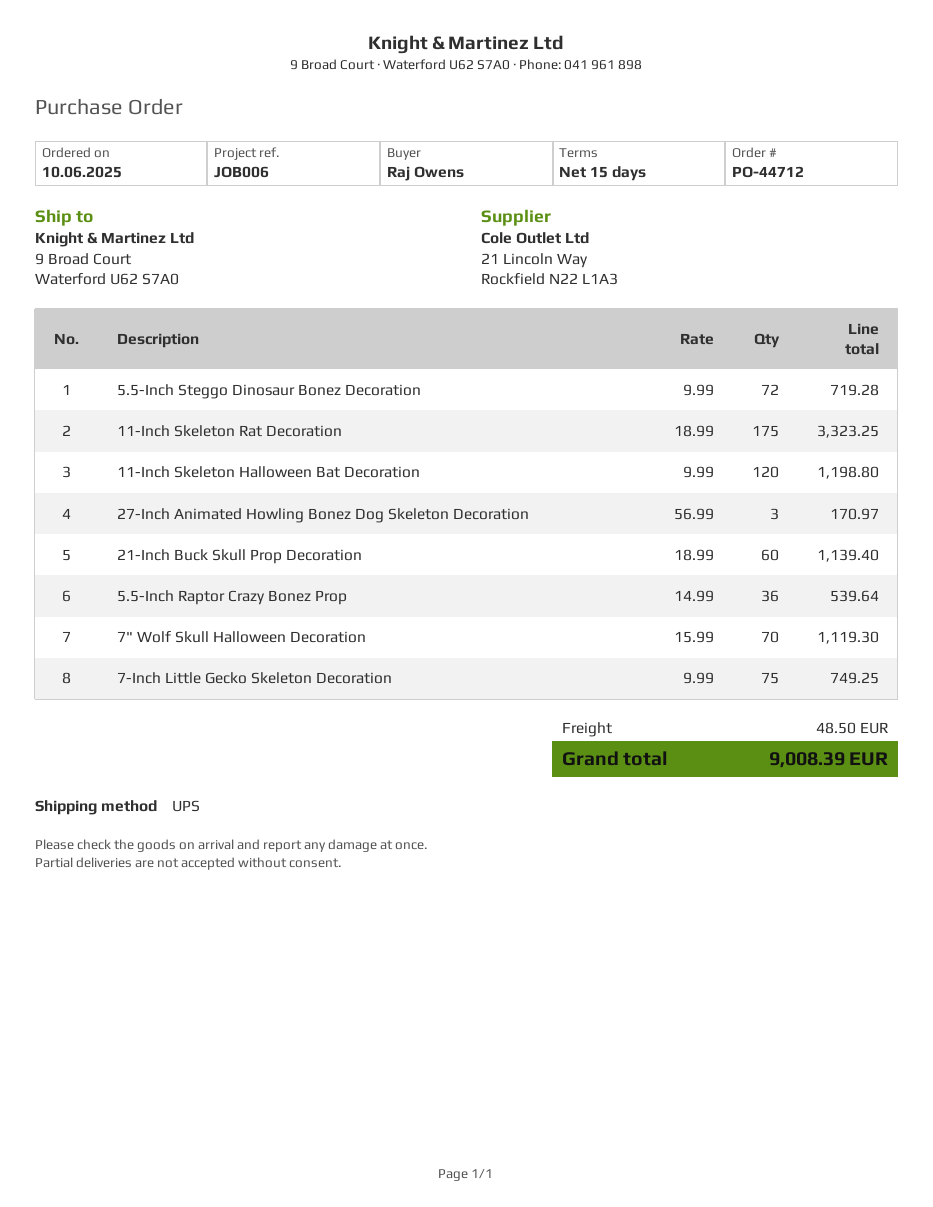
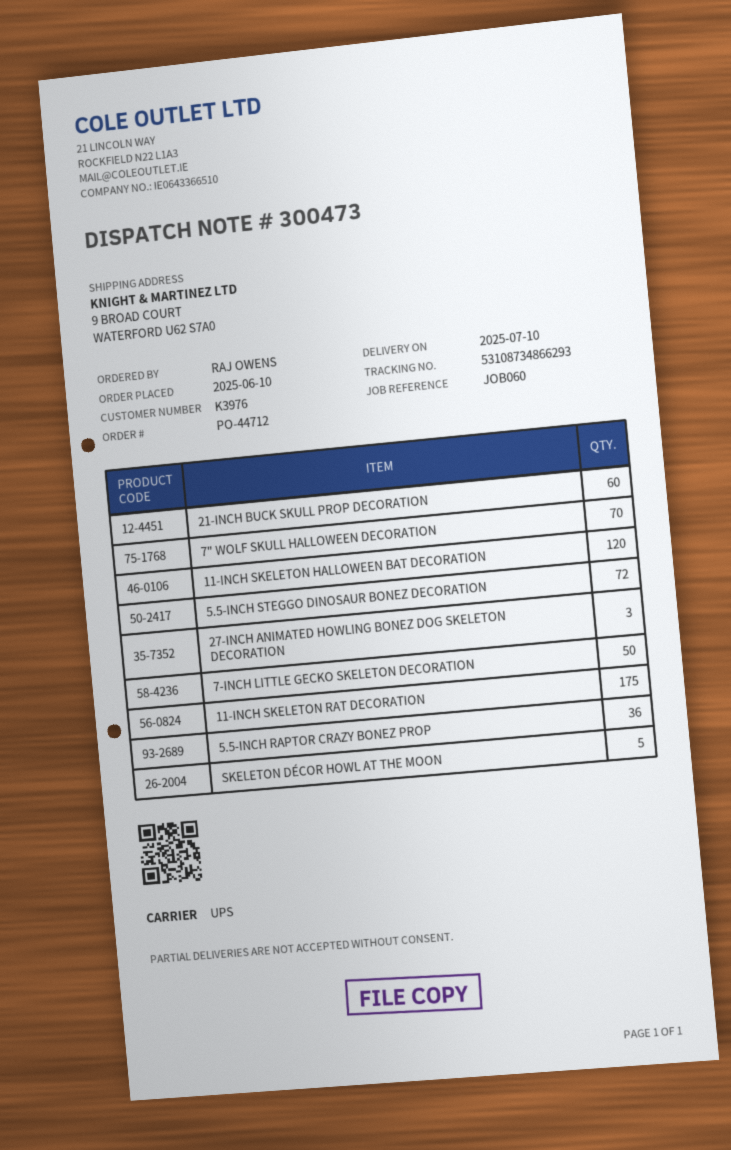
reference: JOB006 -> JOB060
7-Inch Little Gecko Skeleton Decoration: 75 -> 50
SKELETON DÉCOR HOWL AT THE MOON: none -> 5

